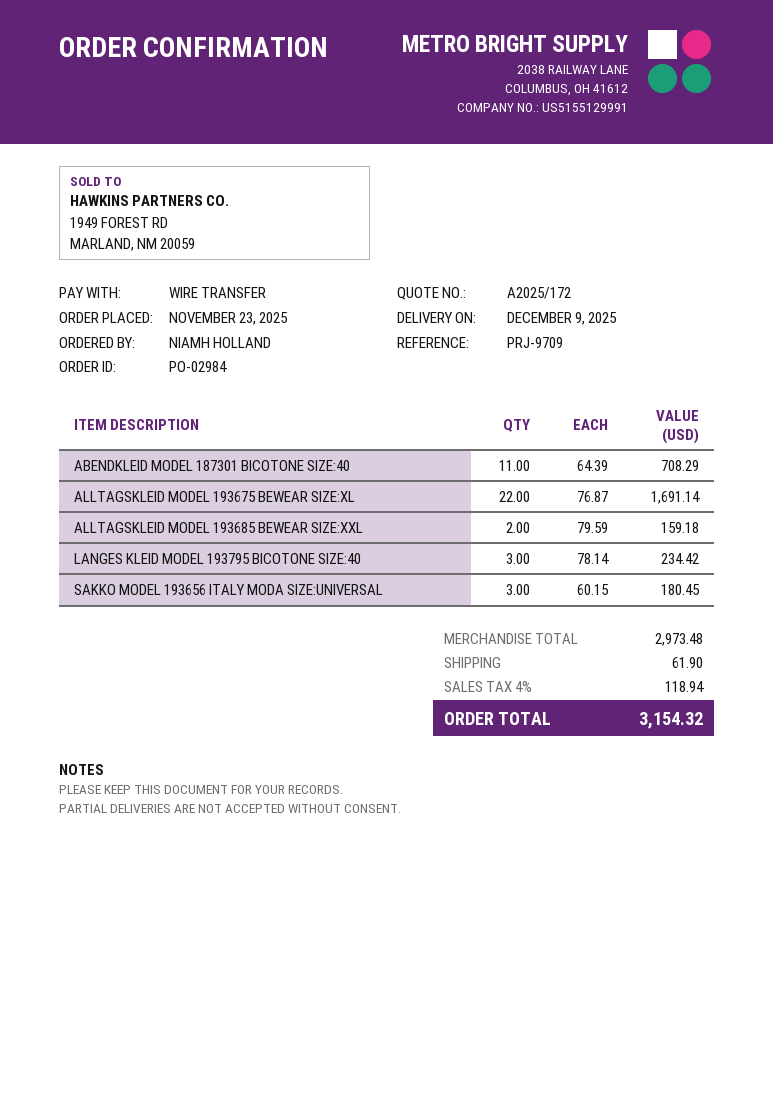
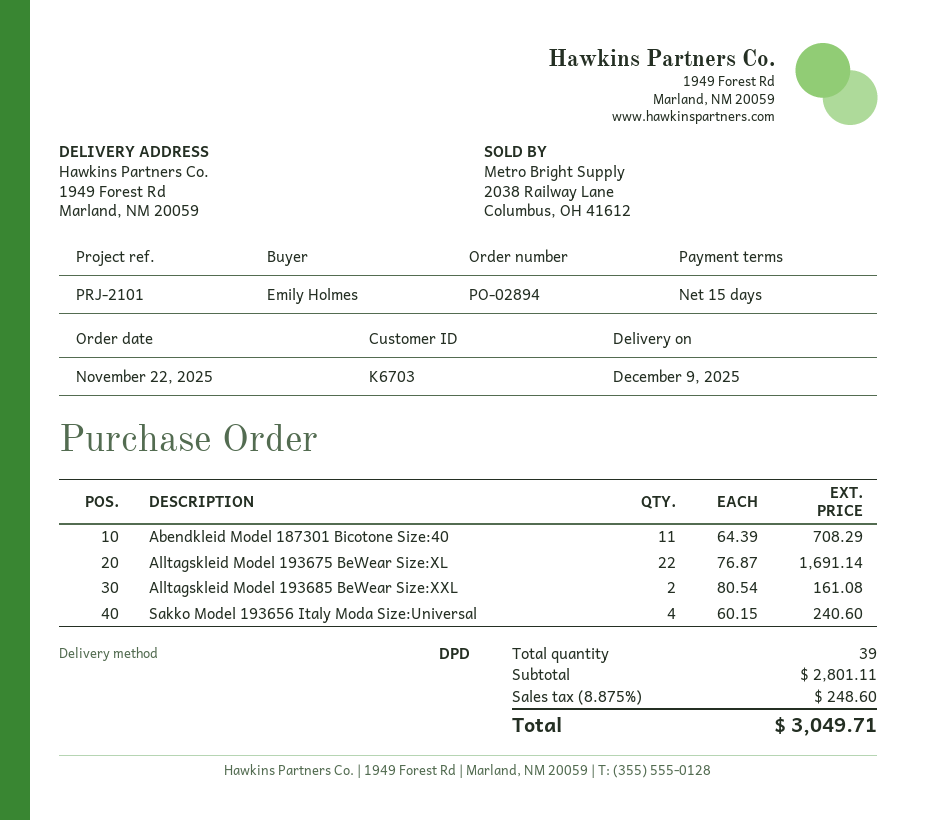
order number: PO-02984 -> PO-02894
order date: 2025-11-23 -> 2025-11-22
reference: PRJ-9709 -> PRJ-2101
ordered by: NIAMH HOLLAND -> Emily Holmes
ALLTAGSKLEID MODEL 193685 BEWEAR SIZE:XXL: 2 x 79.59 = 159.18 -> 2 x 80.54 = 161.08
LANGES KLEID MODEL 193795 BICOTONE SIZE:40: 3 x 78.14 = 234.42 -> none
SAKKO MODEL 193656 ITALY MODA SIZE:UNIVERSAL: 3 x 60.15 = 180.45 -> 4 x 60.15 = 240.60
subtotal: 2973.48 -> 2801.11
shipping: 61.90 -> none
tax: 4% = 118.94 -> 8.875% = 248.60
total: 3154.32 -> 3049.71

